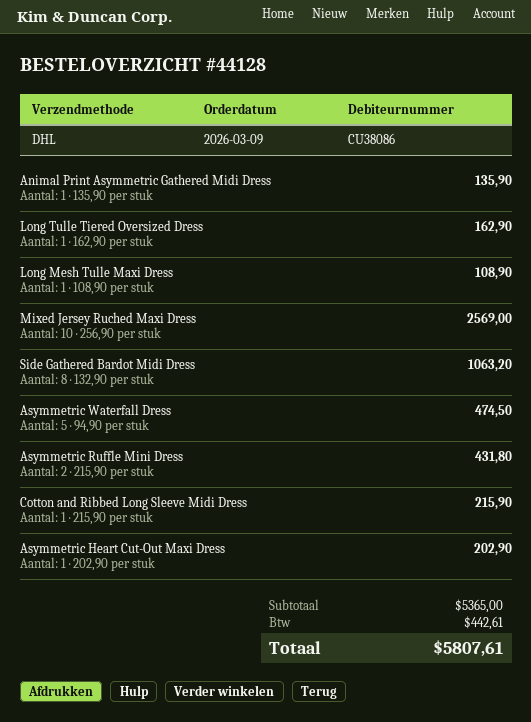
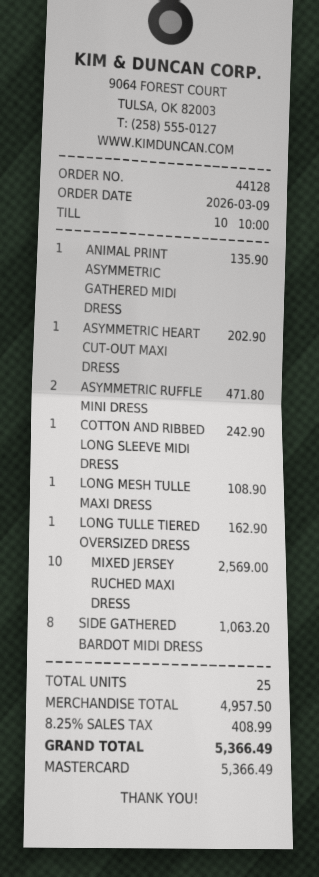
Asymmetric Waterfall Dress: 5 for 474.50 -> none
Asymmetric Ruffle Mini Dress: 2 for 431.80 -> 2 for 471.80
Cotton and Ribbed Long Sleeve Midi Dress: 1 for 215.90 -> 1 for 242.90
subtotal: 5365.00 -> 4957.50
tax: 442.61 -> 408.99
total: 5807.61 -> 5366.49

